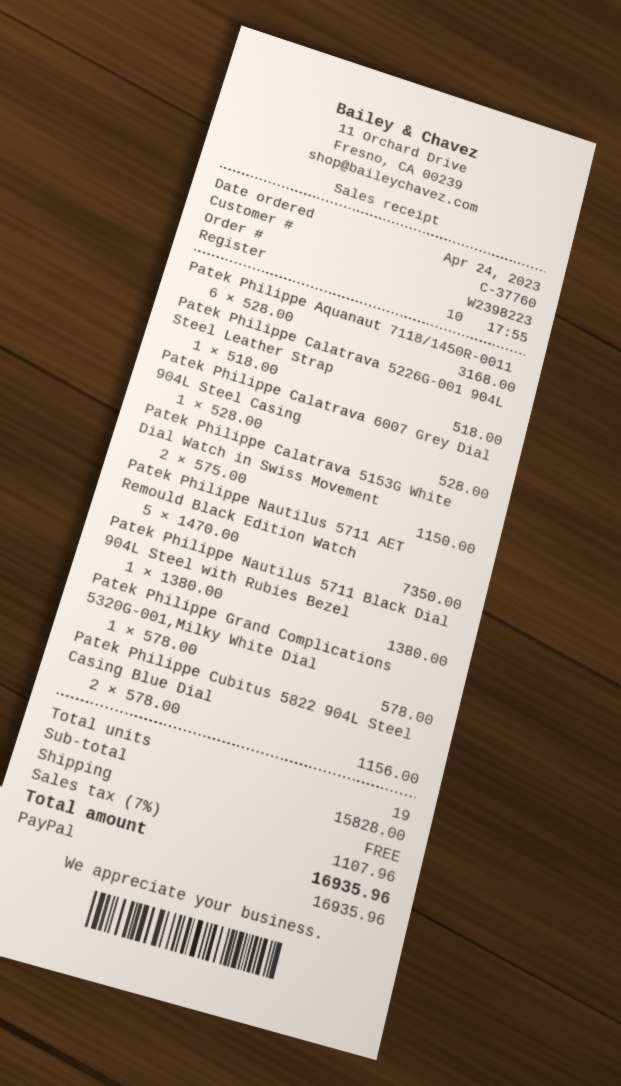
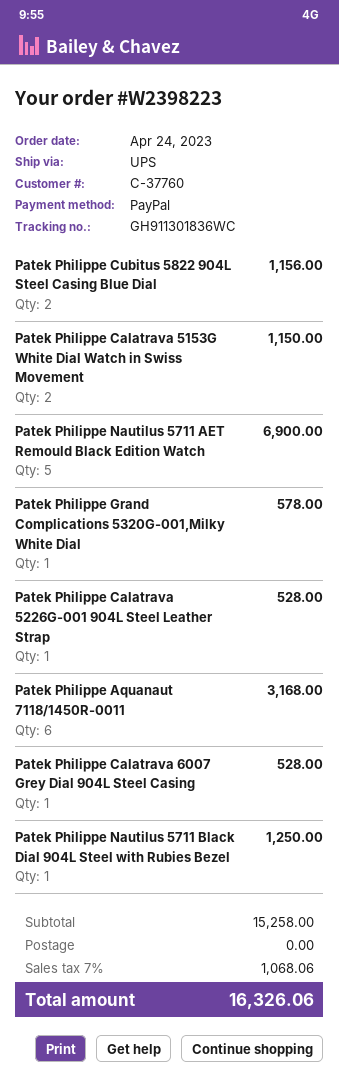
Patek Philippe Calatrava 5226G-001 904L Steel Leather Strap: 1 for 518.00 -> 1 for 528.00
Patek Philippe Nautilus 5711 AET Remould Black Edition Watch: 5 for 7350.00 -> 5 for 6900.00
Patek Philippe Nautilus 5711 Black Dial 904L Steel with Rubies Bezel: 1 for 1380.00 -> 1 for 1250.00
subtotal: 15828.00 -> 15258.00
tax: 7% = 1107.96 -> 7% = 1068.06
total: 16935.96 -> 16326.06

